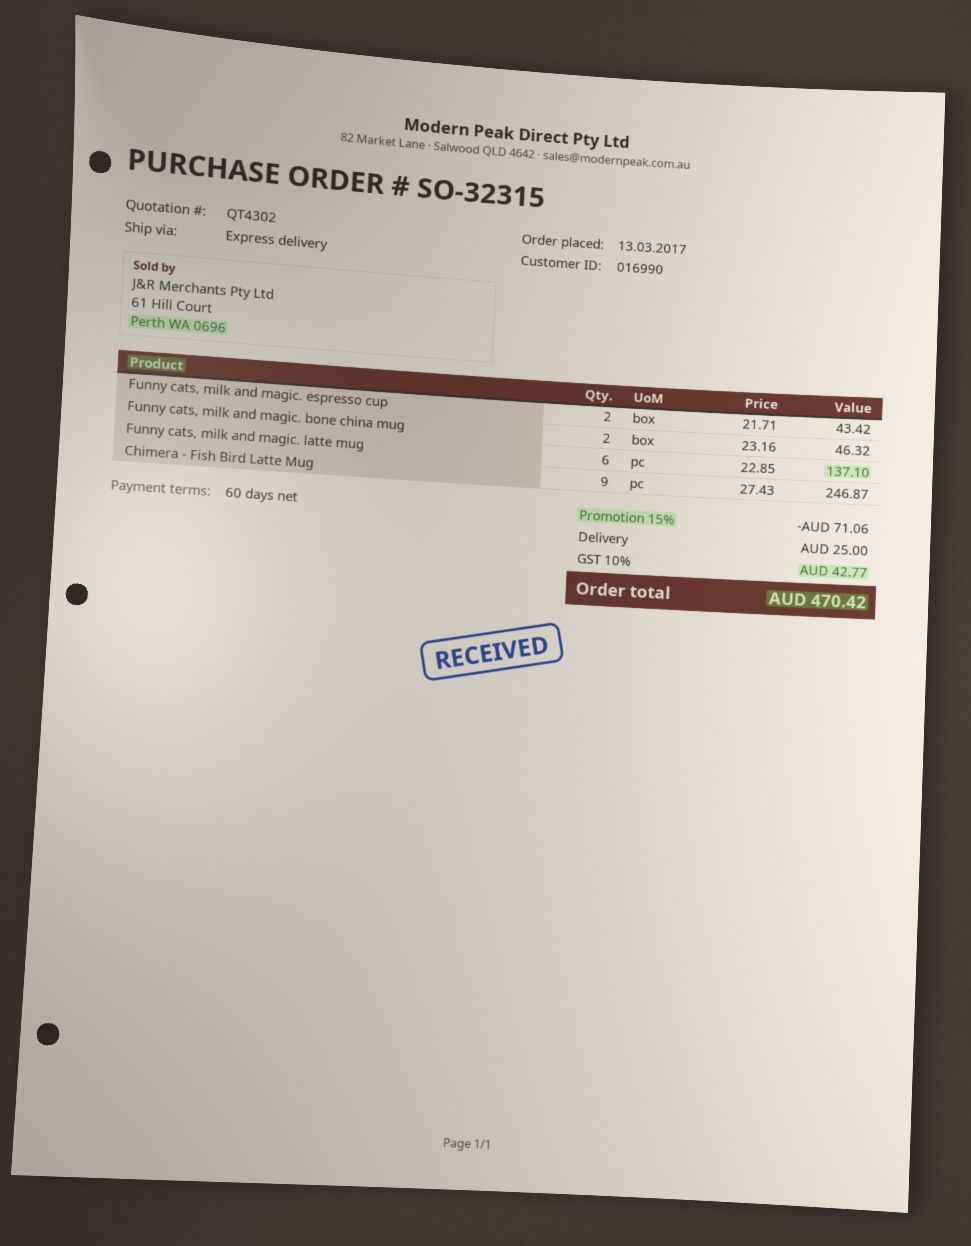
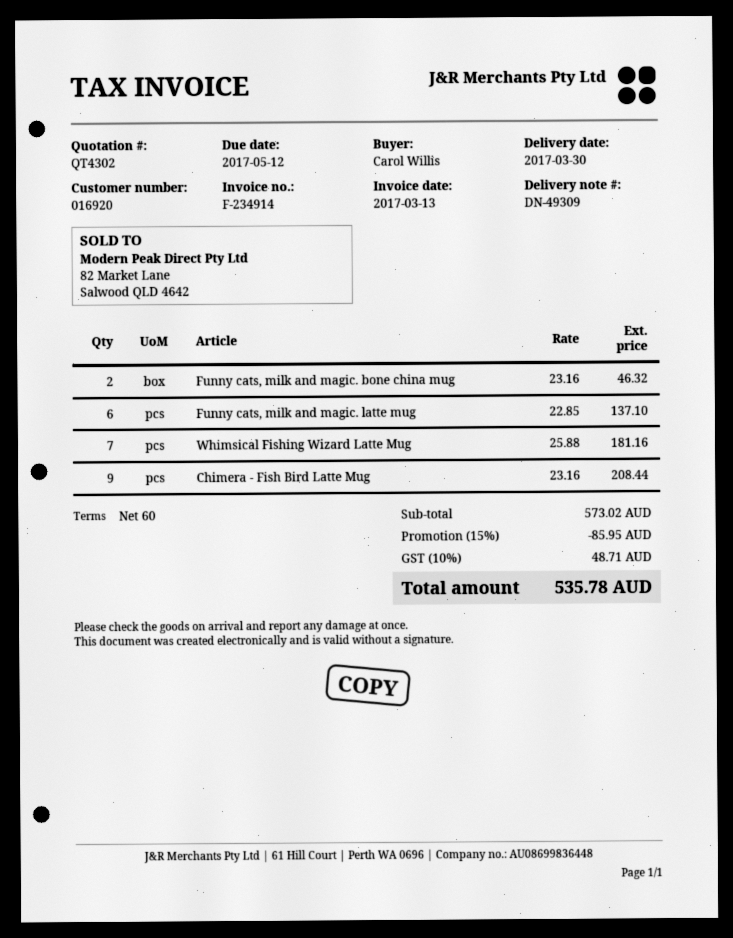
customer number: 016990 -> 016920
Funny cats, milk and magic. espresso cup: 2 x 21.71 = 43.42 -> none
Chimera - Fish Bird Latte Mug: 9 x 27.43 = 246.87 -> 9 x 23.16 = 208.44
Whimsical Fishing Wizard Latte Mug: none -> 7 x 25.88 = 181.16
discount: 15% = 71.06 -> 15% = 85.95
shipping: 25.00 -> none
tax: 10% = 42.77 -> 10% = 48.71
total: 470.42 -> 535.78

